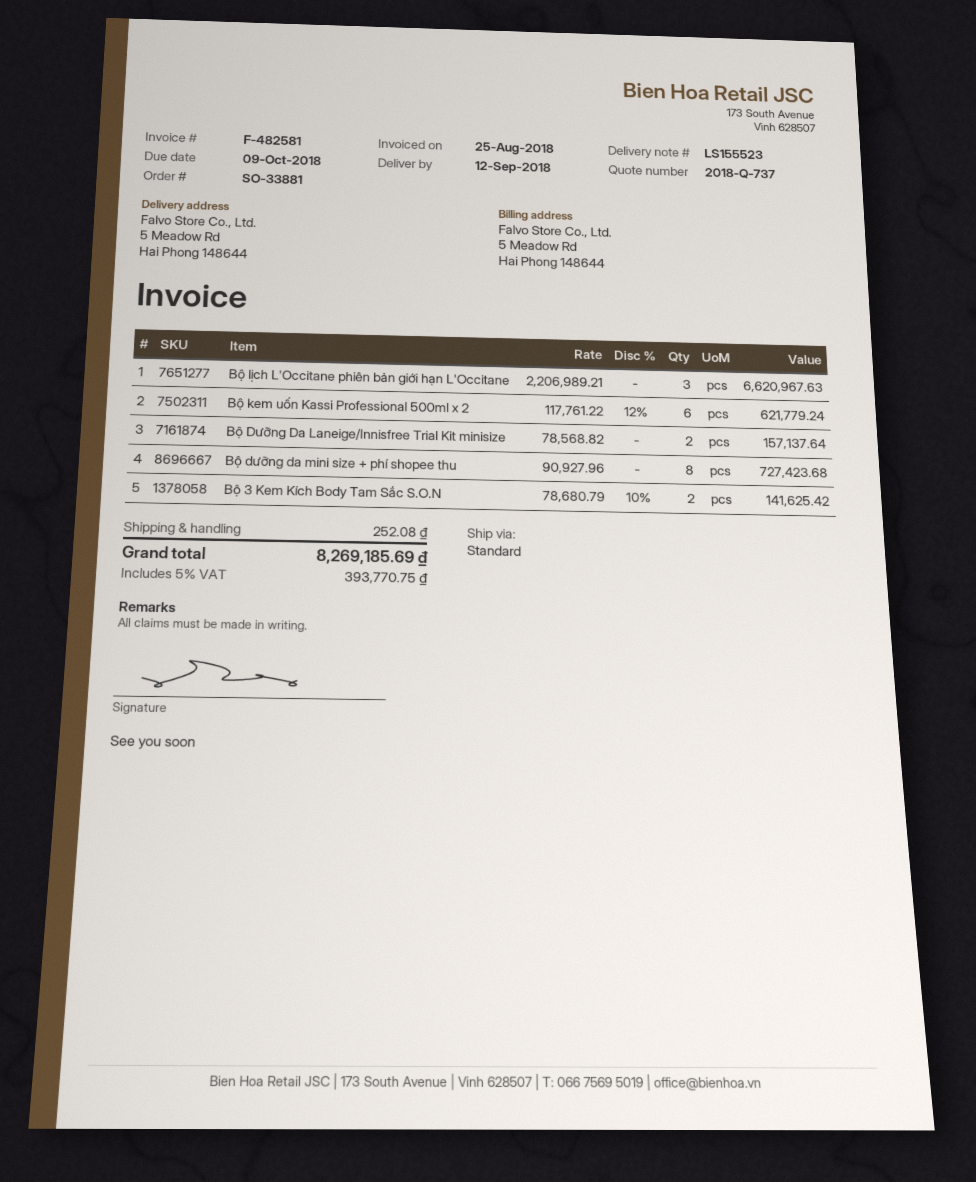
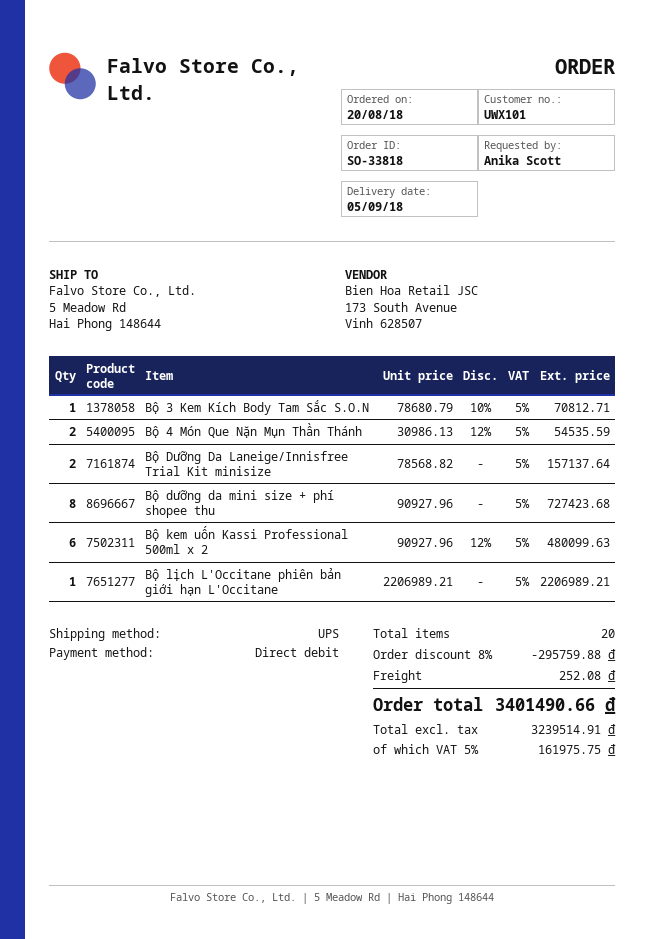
order number: SO-33881 -> SO-33818
delivery date: 2018-09-12 -> 2018-09-05
shipping method: standard -> UPS
Bộ lịch L'Occitane phiên bản giới hạn L'Occitane: 3 x 2206989.21 = 6620967.63 -> 1 x 2206989.21 = 2206989.21
Bộ kem uốn Kassi Professional 500ml x 2: 6 x 117761.22 - 12% = 621779.24 -> 6 x 90927.96 - 12% = 480099.63
Bộ 3 Kem Kích Body Tam Sắc S.O.N: 2 x 78680.79 - 10% = 141625.42 -> 1 x 78680.79 - 10% = 70812.71
Bộ 4 Món Que Nặn Mụn Thần Thánh: none -> 2 x 30986.13 - 12% = 54535.59
discount: none -> 8% = 295759.88
tax: 5% = 393770.75 -> 5% = 161975.75
total: 8269185.69 -> 3401490.66

